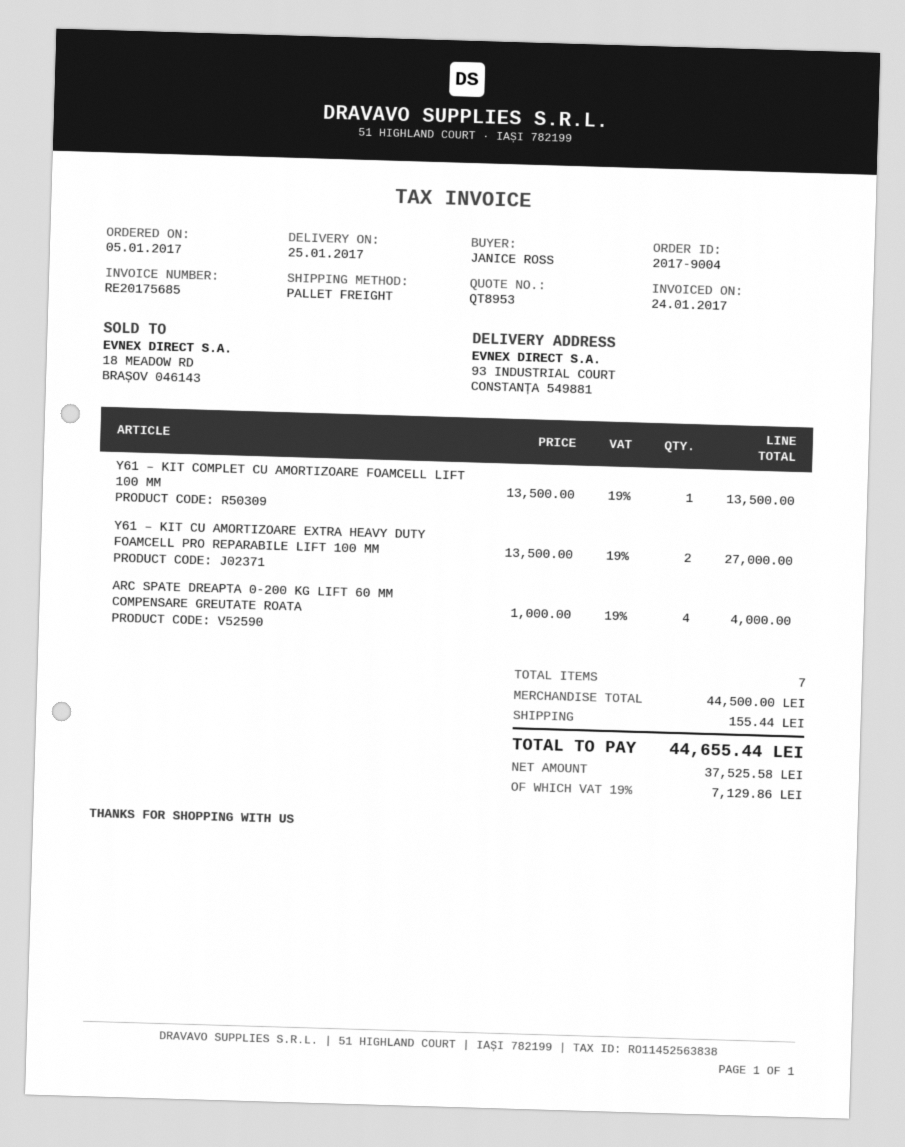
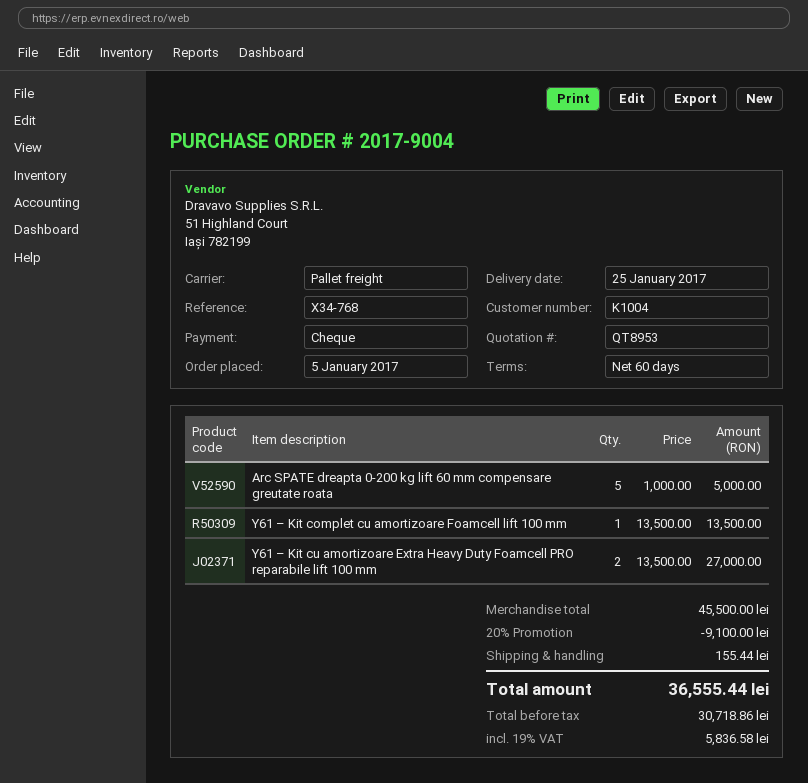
ARC SPATE DREAPTA 0-200 KG LIFT 60 MM COMPENSARE GREUTATE ROATA: 4 x 1000.00 = 4000.00 -> 5 x 1000.00 = 5000.00
subtotal: 44500.00 -> 45500.00
discount: none -> 20% = 9100.00
net: 37525.58 -> 30718.86
tax: 19% = 7129.86 -> 19% = 5836.58
total: 44655.44 -> 36555.44

